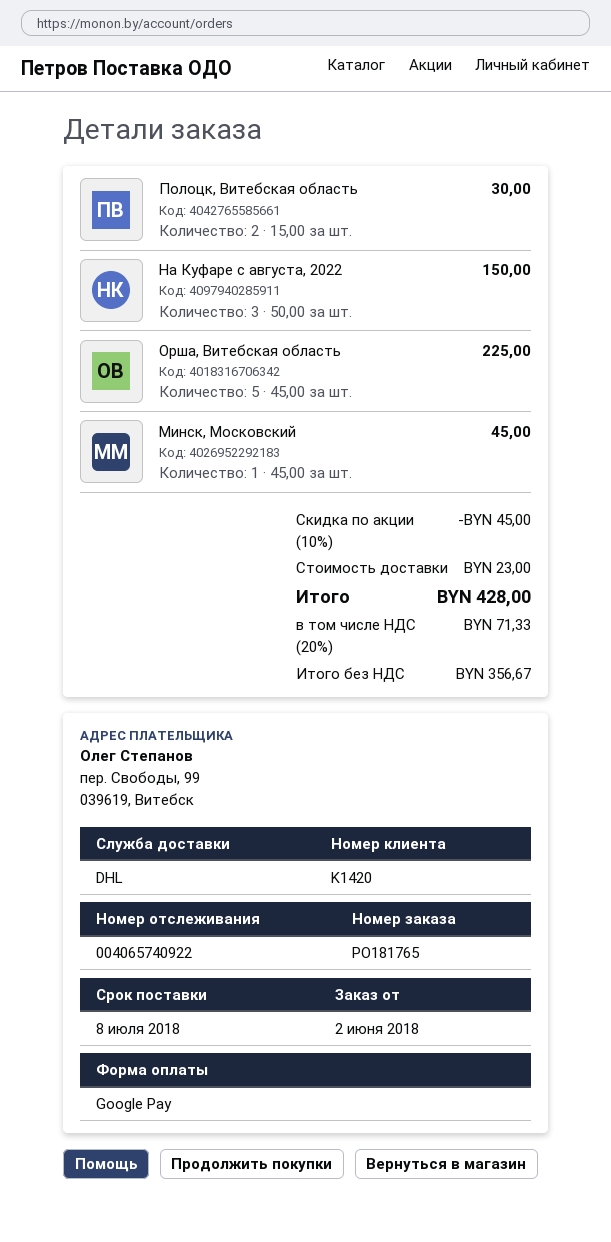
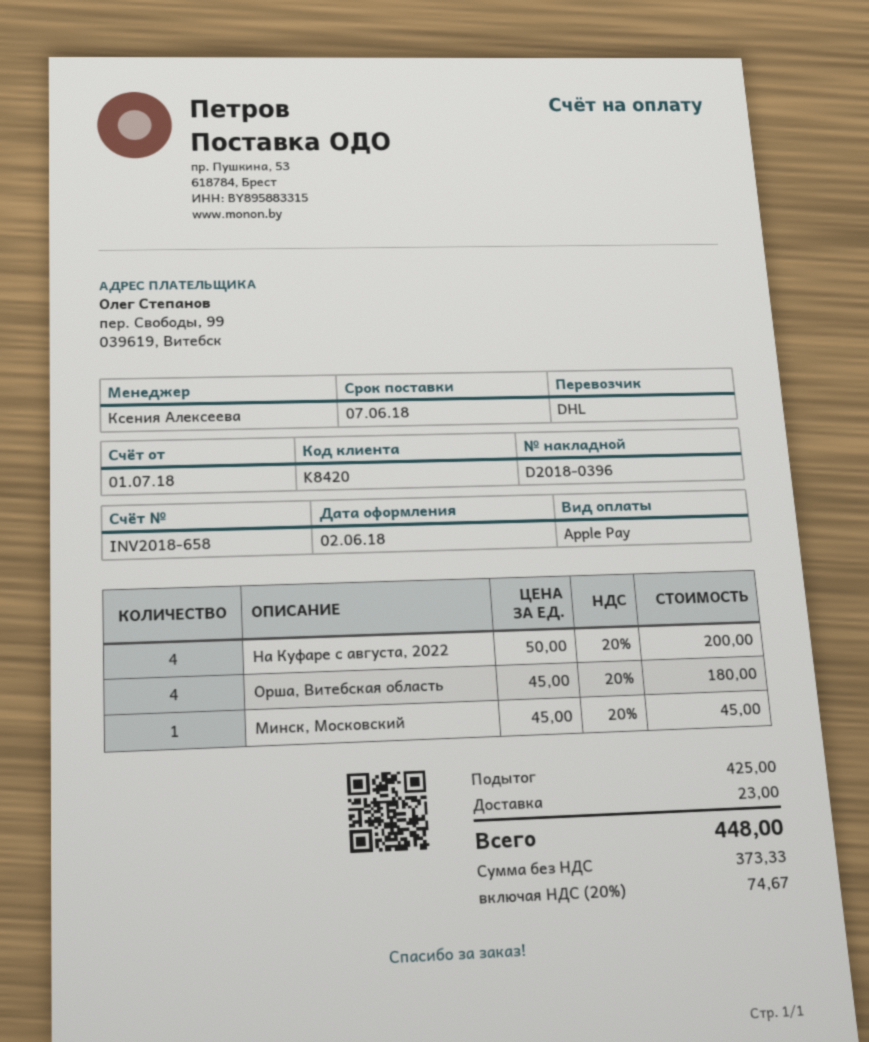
delivery date: 2018-07-08 -> 2018-06-07
customer number: K1420 -> K8420
payment method: Google Pay -> Apple Pay
Полоцк, Витебская область: 2 x 15.00 = 30.00 -> none
На Куфаре с августа, 2022: 3 x 50.00 = 150.00 -> 4 x 50.00 = 200.00
Орша, Витебская область: 5 x 45.00 = 225.00 -> 4 x 45.00 = 180.00
discount: 10% = 45.00 -> none
net: 356.67 -> 373.33
tax: 20% = 71.33 -> 20% = 74.67
total: 428.00 -> 448.00

